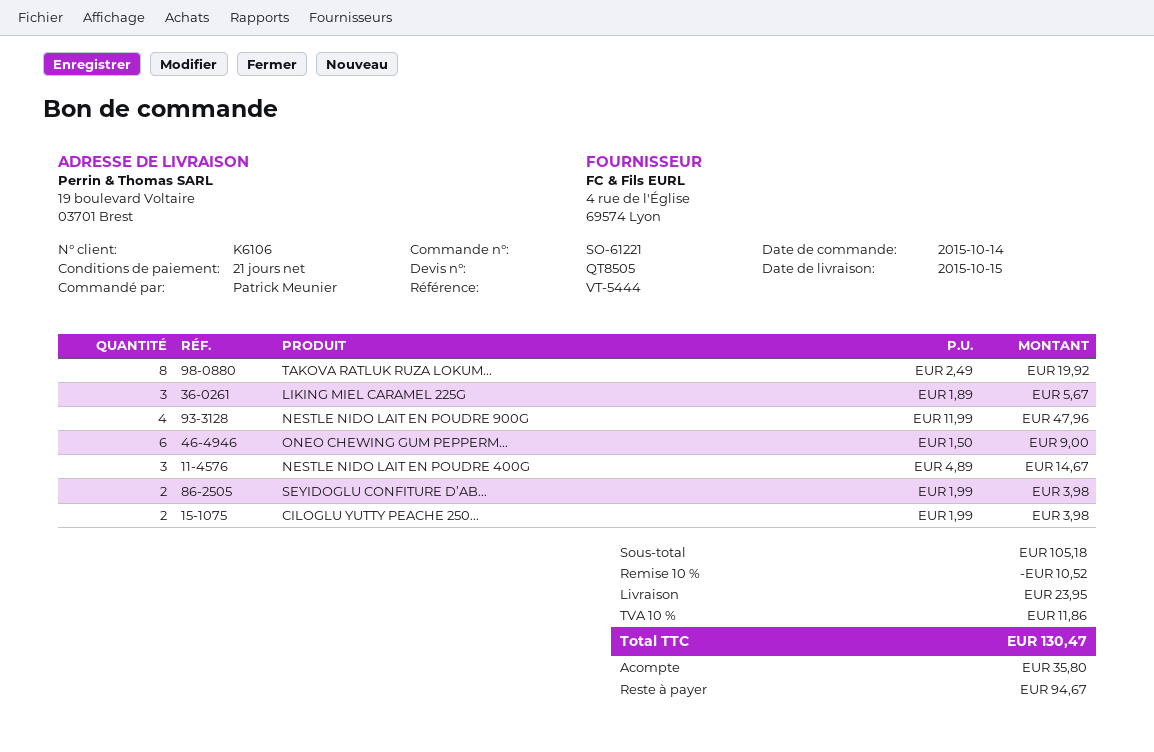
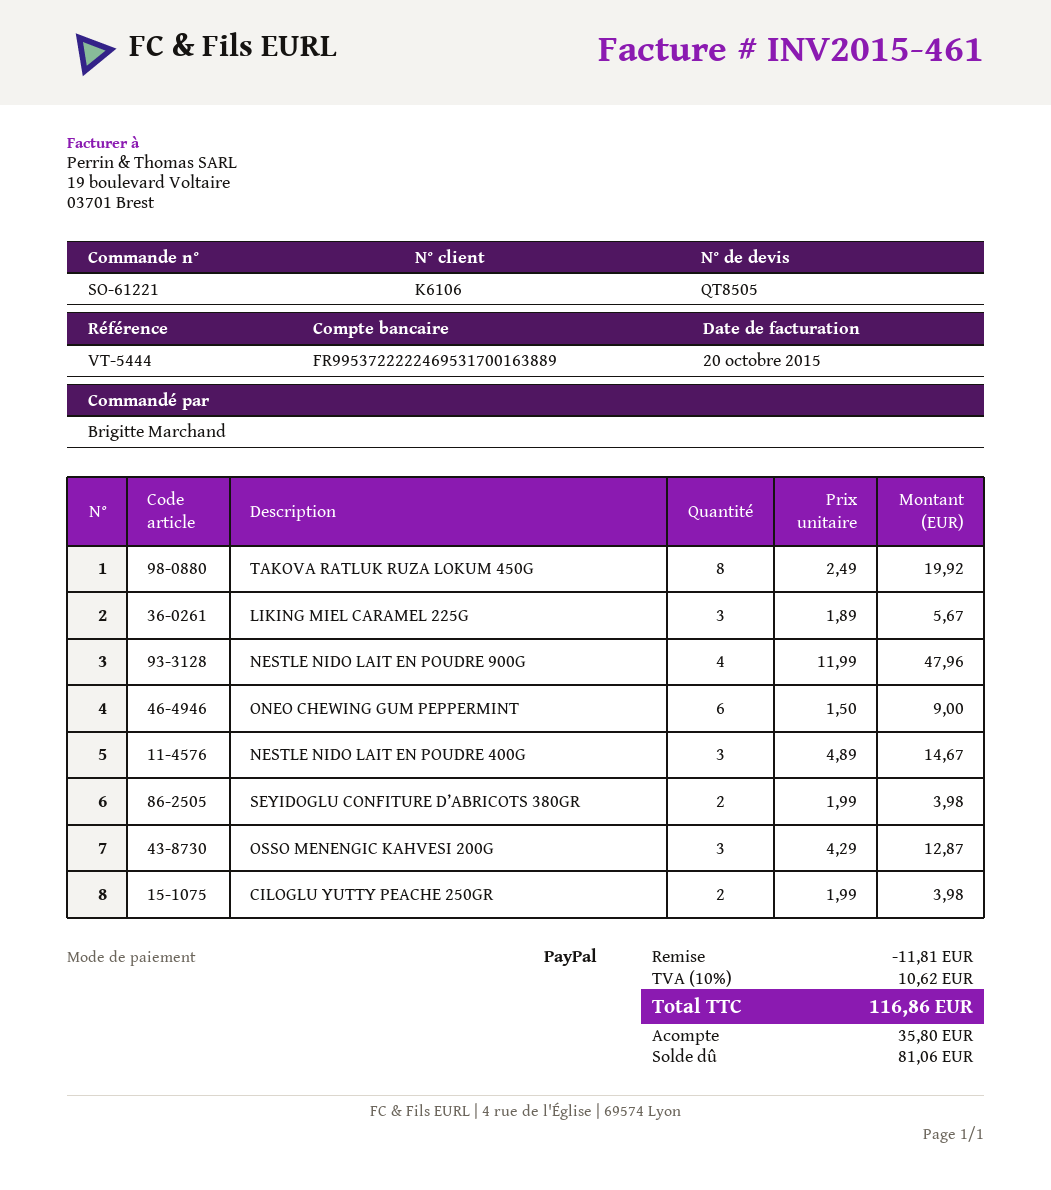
ordered by: Patrick Meunier -> Brigitte Marchand
OSSO MENENGIC KAHVESI 200G: none -> 3 x 4.29 = 12.87
discount: 10.52 -> 11.81
shipping: 23.95 -> none
tax: 10% = 11.86 -> 10% = 10.62
total: 130.47 -> 116.86
balance: 94.67 -> 81.06

